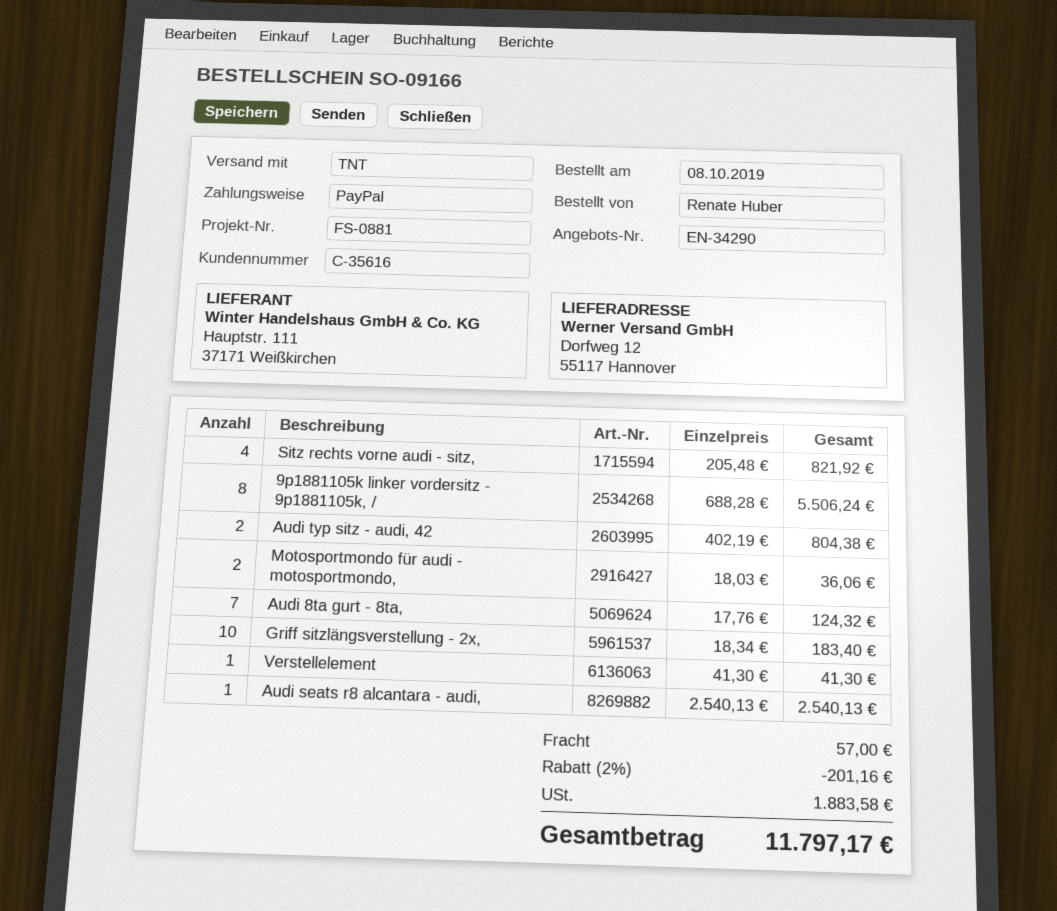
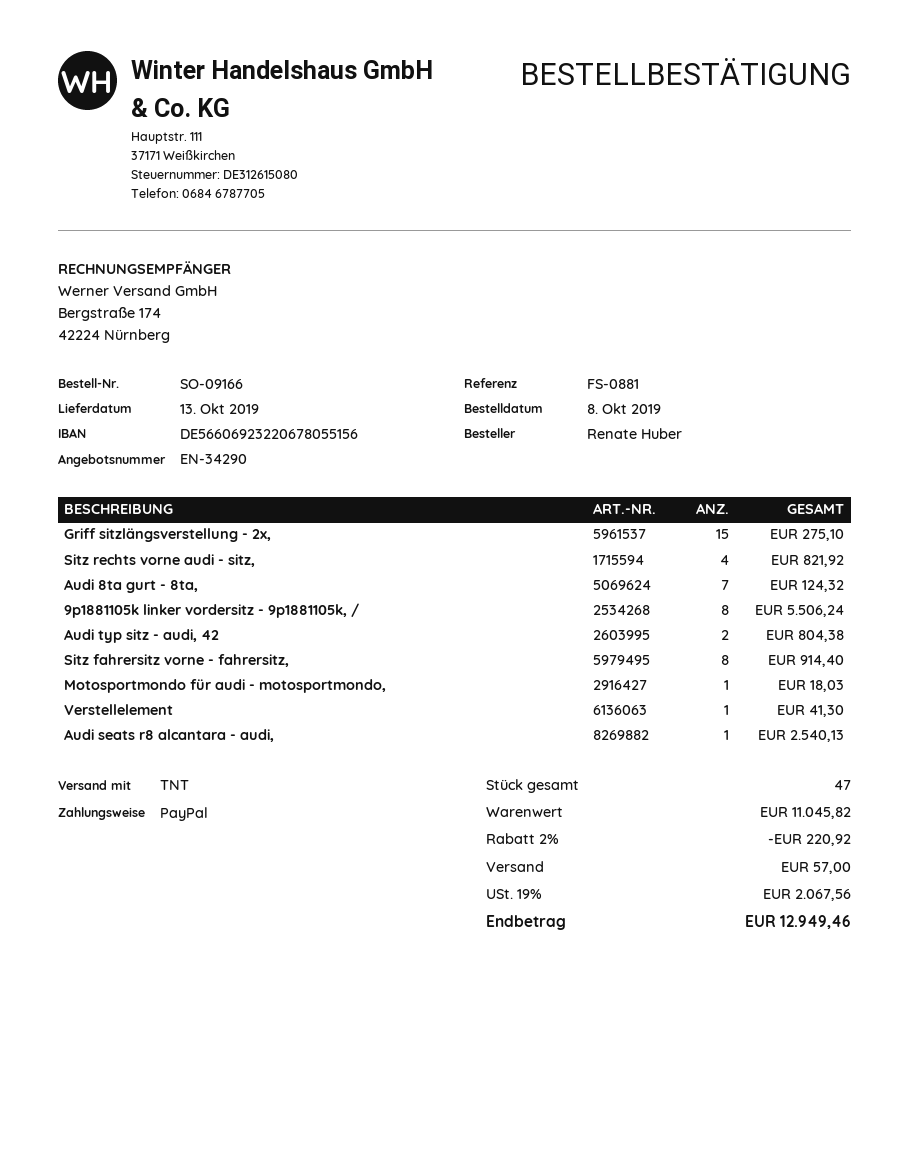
Motosportmondo für audi - motosportmondo,: 2 for 36.06 -> 1 for 18.03
Griff sitzlängsverstellung - 2x,: 10 for 183.40 -> 15 for 275.10
Sitz fahrersitz vorne - fahrersitz,: none -> 8 for 914.40
discount: 2% = 201.16 -> 2% = 220.92
tax: 1883.58 -> 2067.56
total: 11797.17 -> 12949.46

